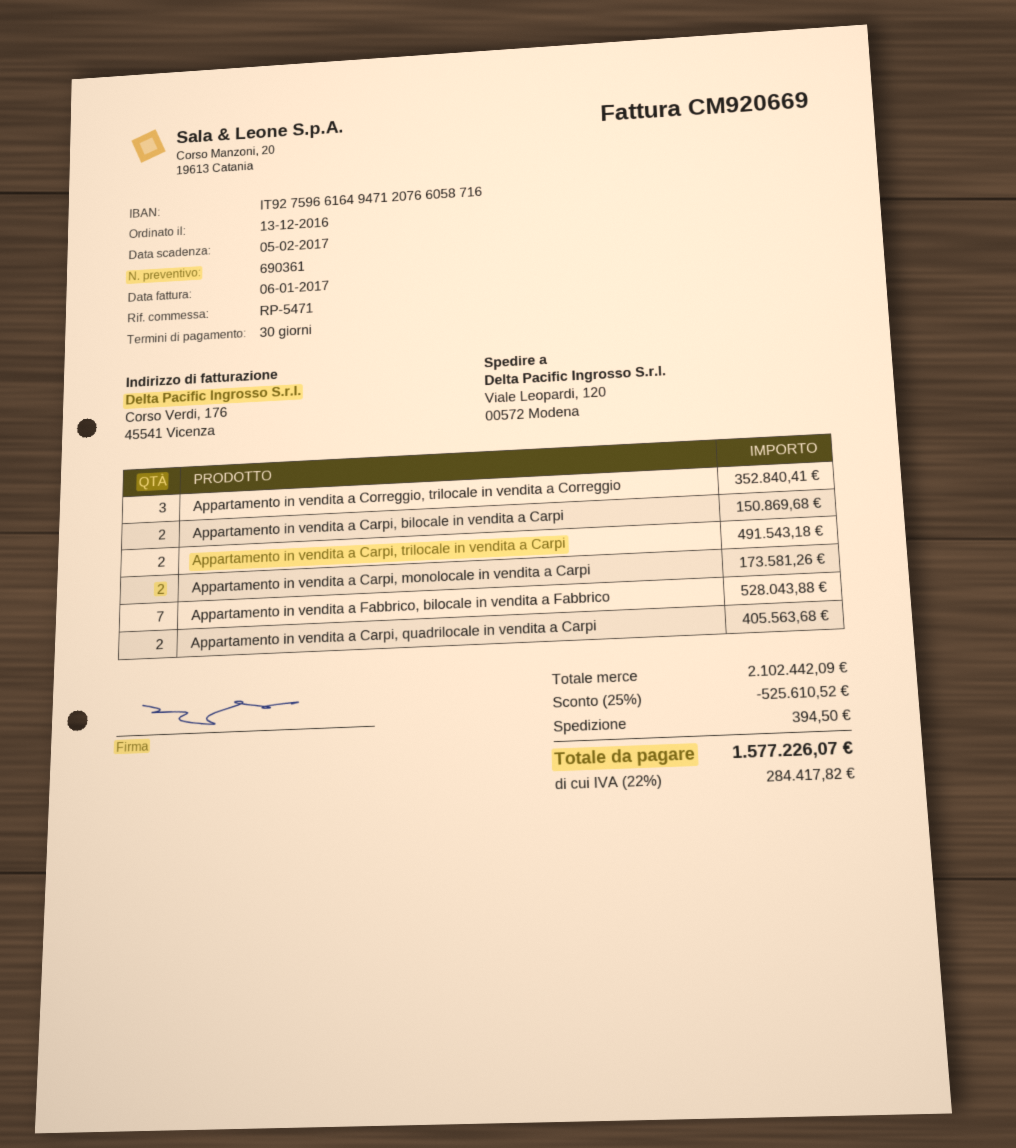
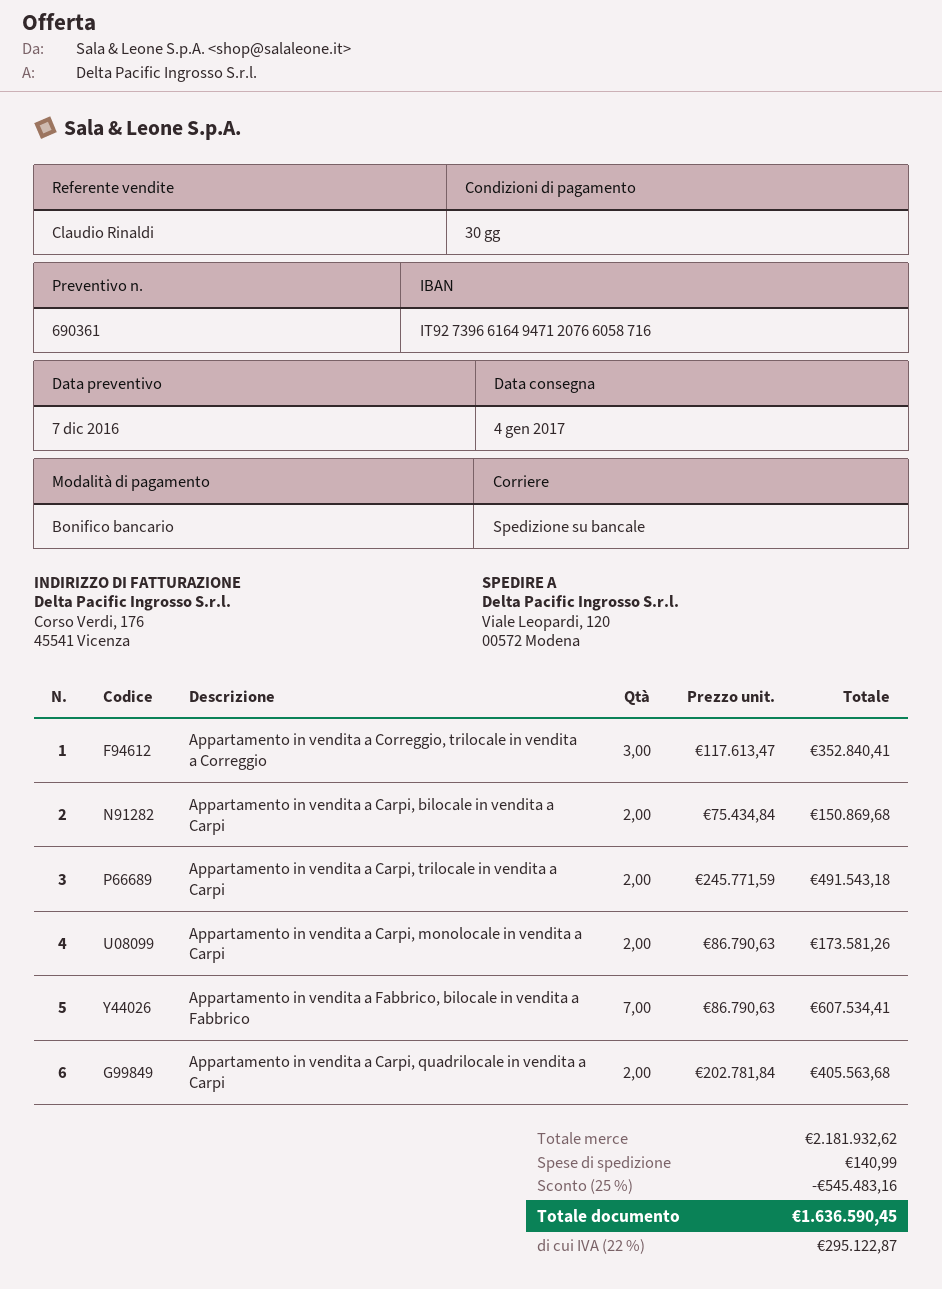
bank account: IT9275966164947120766058716 -> IT9273966164947120766058716
Appartamento in vendita a Fabbrico, bilocale in vendita a Fabbrico: 7 for 528043.88 -> 7 for 607534.41
subtotal: 2102442.09 -> 2181932.62
discount: 25% = 525610.52 -> 25% = 545483.16
shipping: 394.50 -> 140.99
tax: 22% = 284417.82 -> 22% = 295122.87
total: 1577226.07 -> 1636590.45

